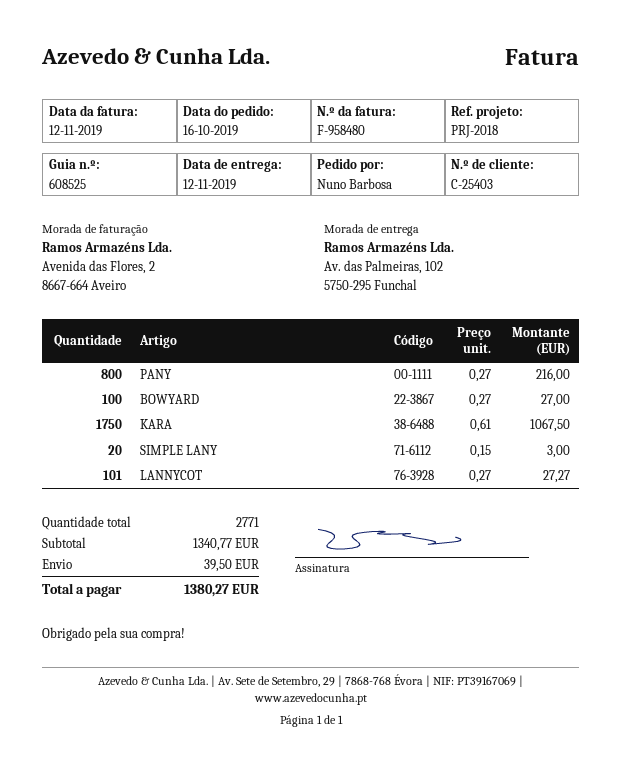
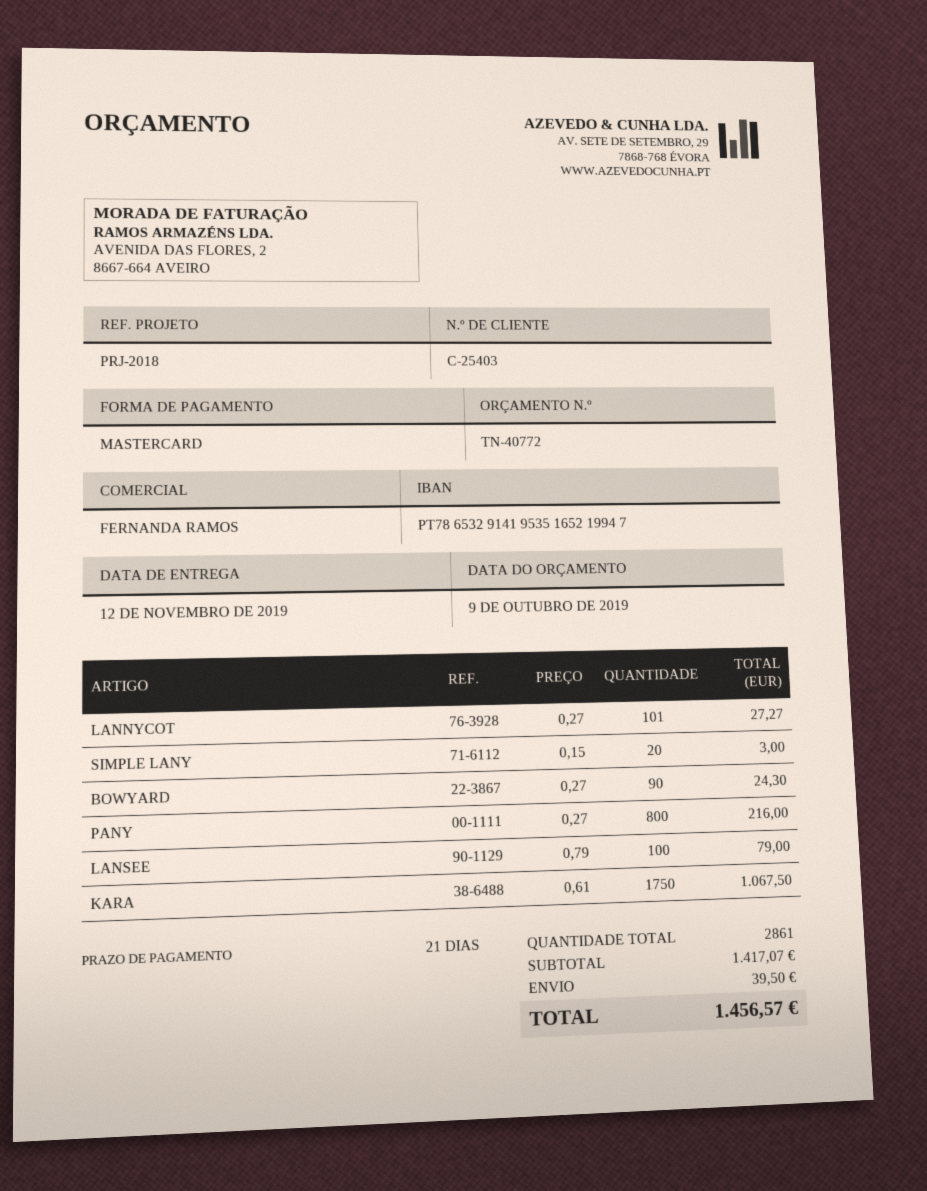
BOWYARD: 100 x 0.27 = 27.00 -> 90 x 0.27 = 24.30
LANSEE: none -> 100 x 0.79 = 79.00
total quantity: 2771 -> 2861
subtotal: 1340.77 -> 1417.07
total: 1380.27 -> 1456.57

